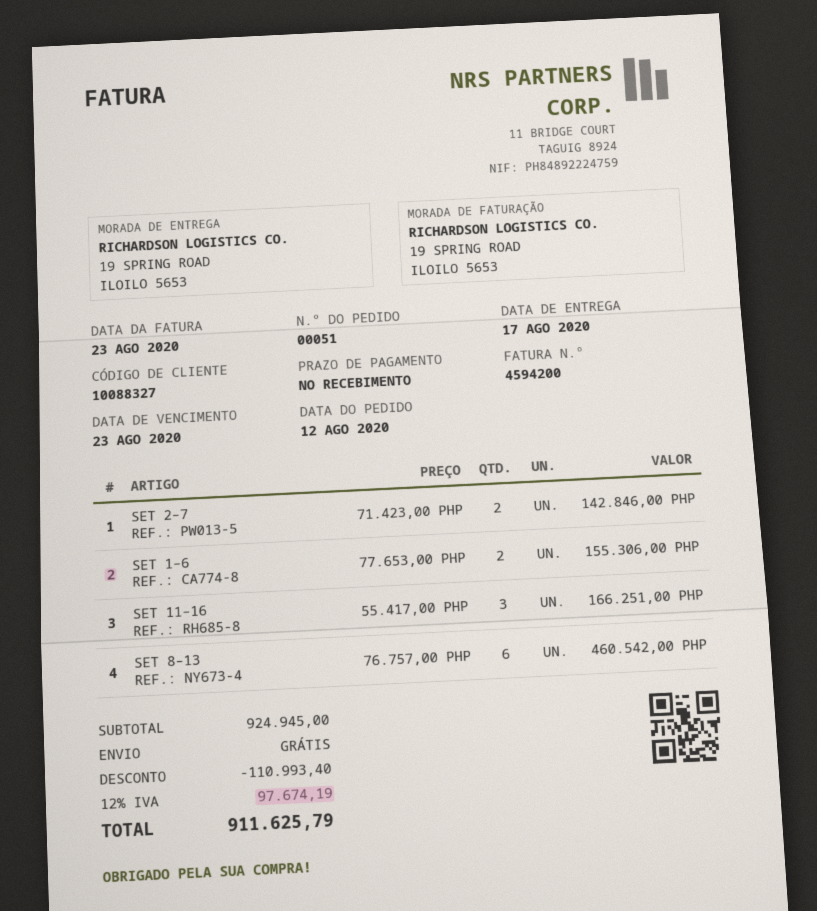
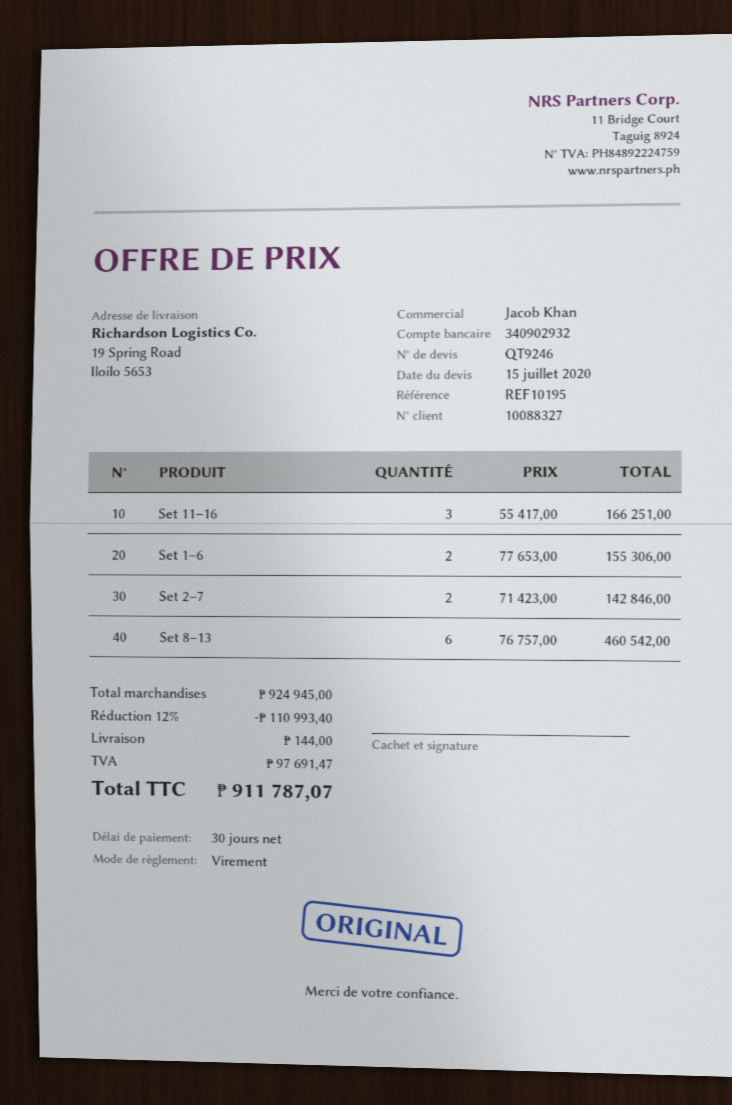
payment terms: on receipt -> 30 days
shipping: 0.00 -> 144.00
tax: 97674.19 -> 97691.47
total: 911625.79 -> 911787.07

